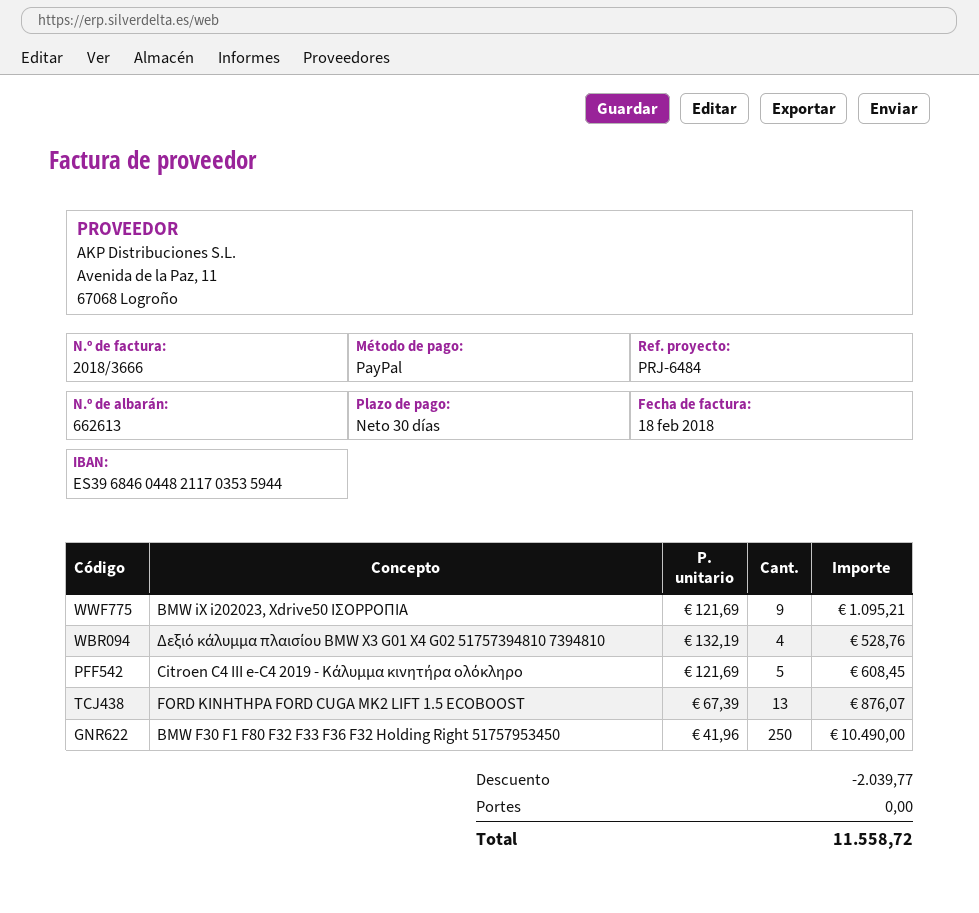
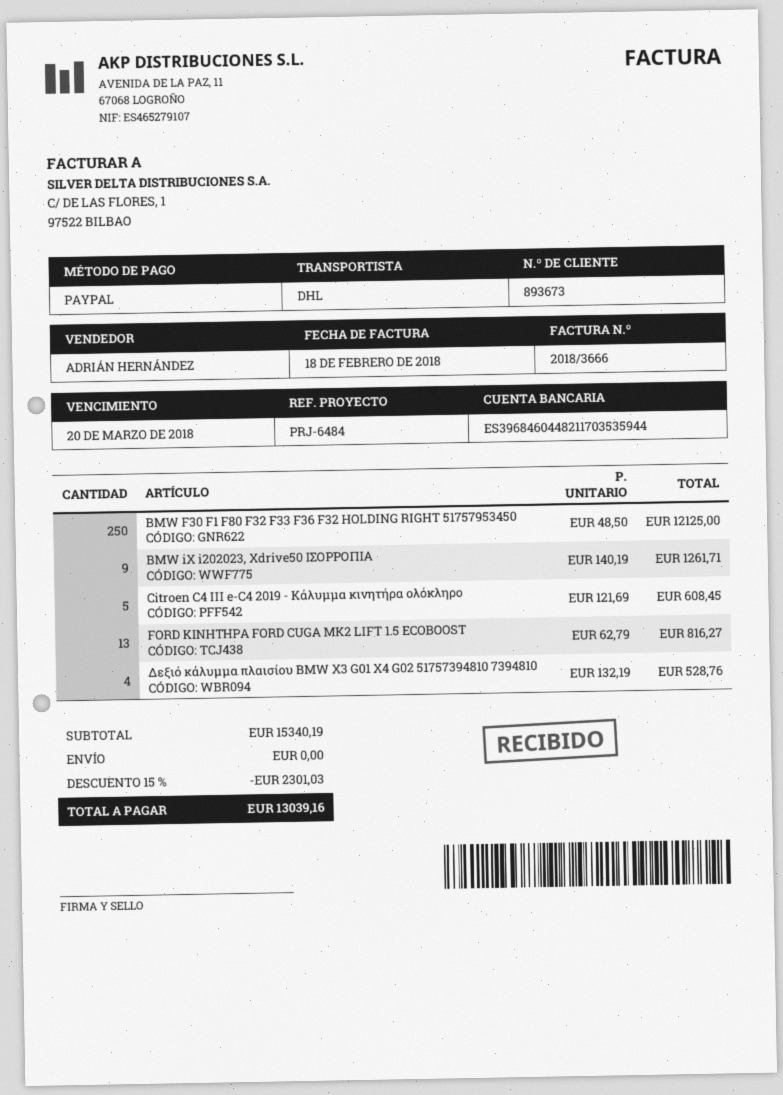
BMW iX i202023, Xdrive50 ΙΣΟΡΡΟΠΙΑ: 9 x 121.69 = 1095.21 -> 9 x 140.19 = 1261.71
FORD ΚΙΝΗΤΗΡΑ FORD CUGA MK2 LIFT 1.5 ECOBOOST: 13 x 67.39 = 876.07 -> 13 x 62.79 = 816.27
BMW F30 F1 F80 F32 F33 F36 F32 Holding Right 51757953450: 250 x 41.96 = 10490.00 -> 250 x 48.50 = 12125.00
discount: 2039.77 -> 2301.03
total: 11558.72 -> 13039.16

